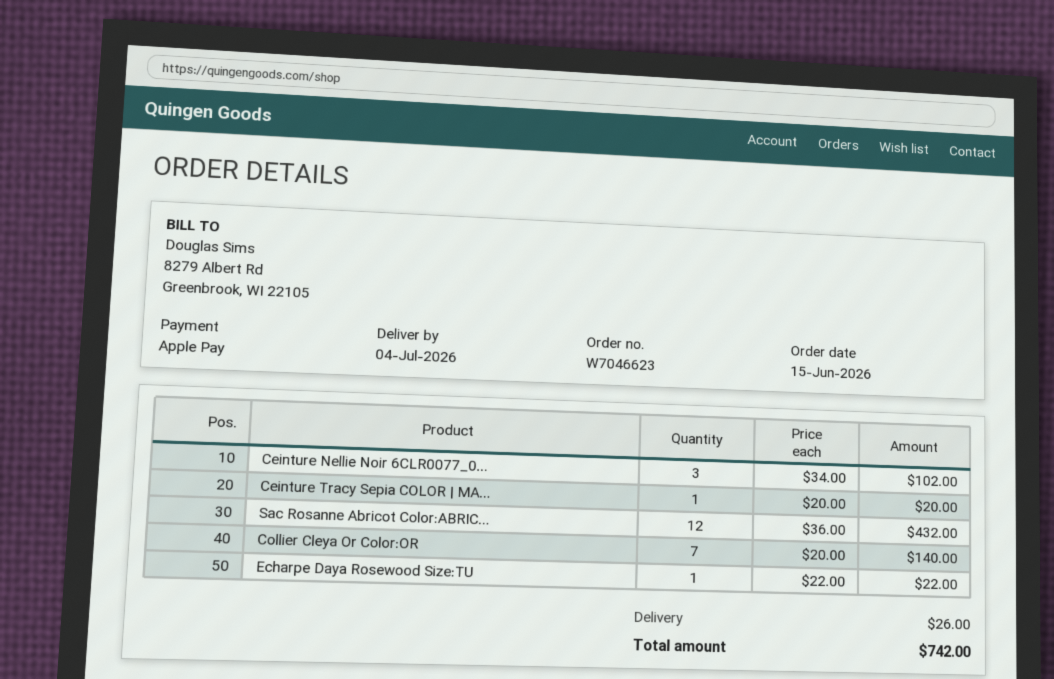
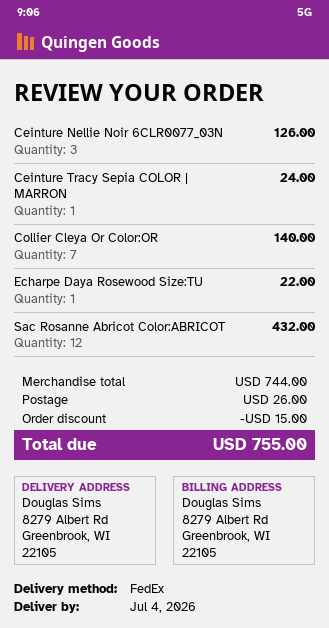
Ceinture Nellie Noir 6CLR0077_0...: 3 for 102.00 -> 3 for 126.00
Ceinture Tracy Sepia COLOR | MA...: 1 for 20.00 -> 1 for 24.00
discount: none -> 15.00
total: 742.00 -> 755.00

